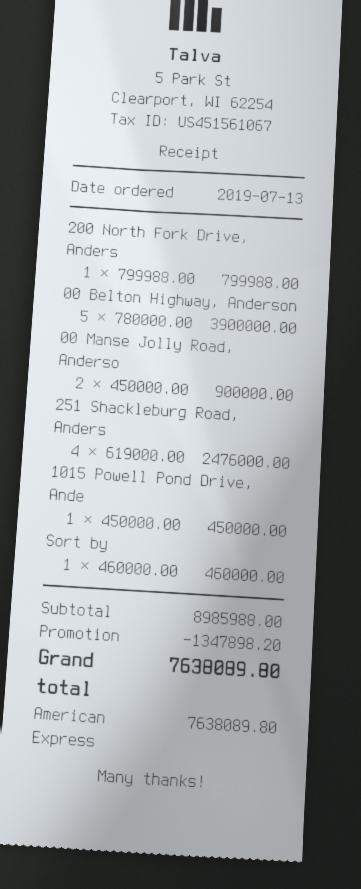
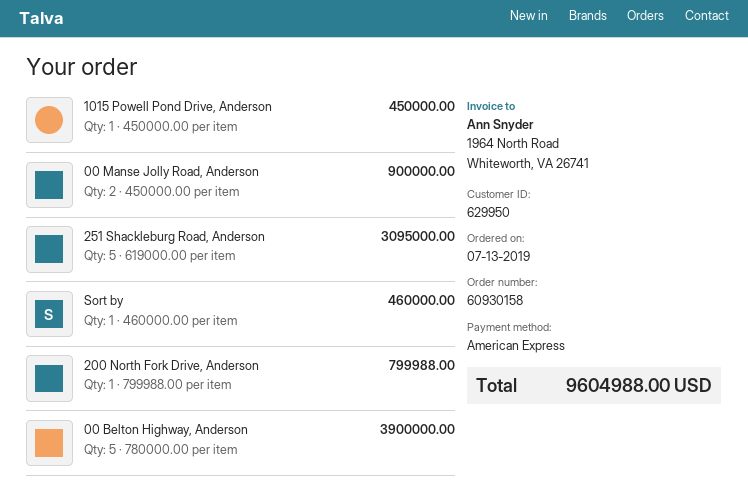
251 Shackleburg Road, Anders: 4 x 619000.00 = 2476000.00 -> 5 x 619000.00 = 3095000.00
discount: 1347898.20 -> none
total: 7638089.80 -> 9604988.00

